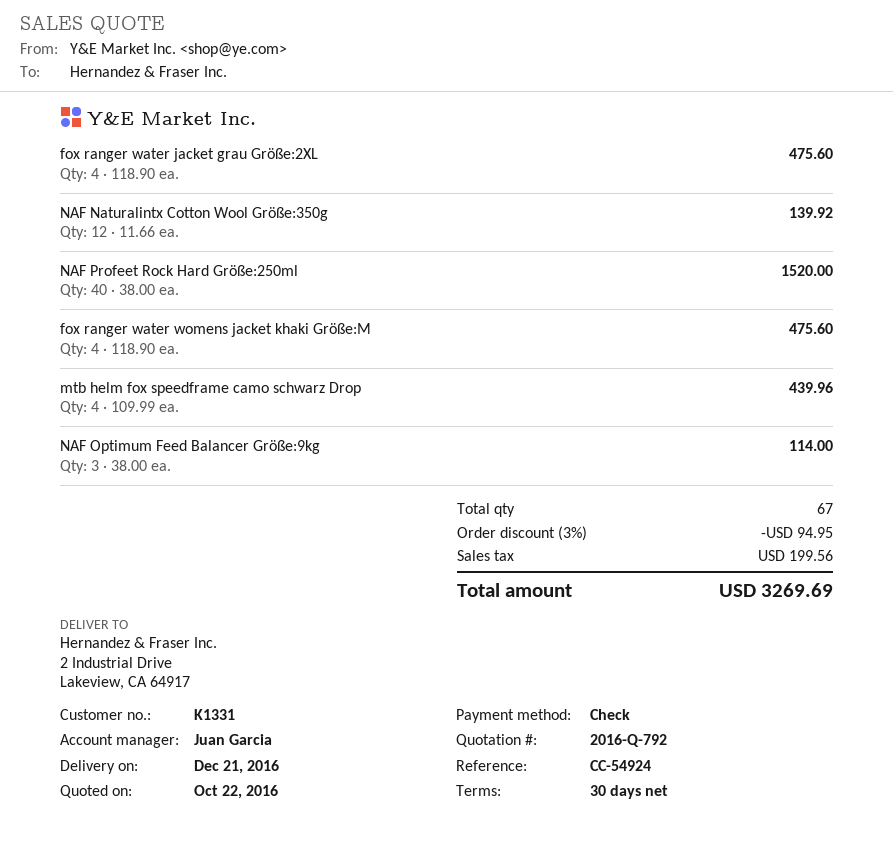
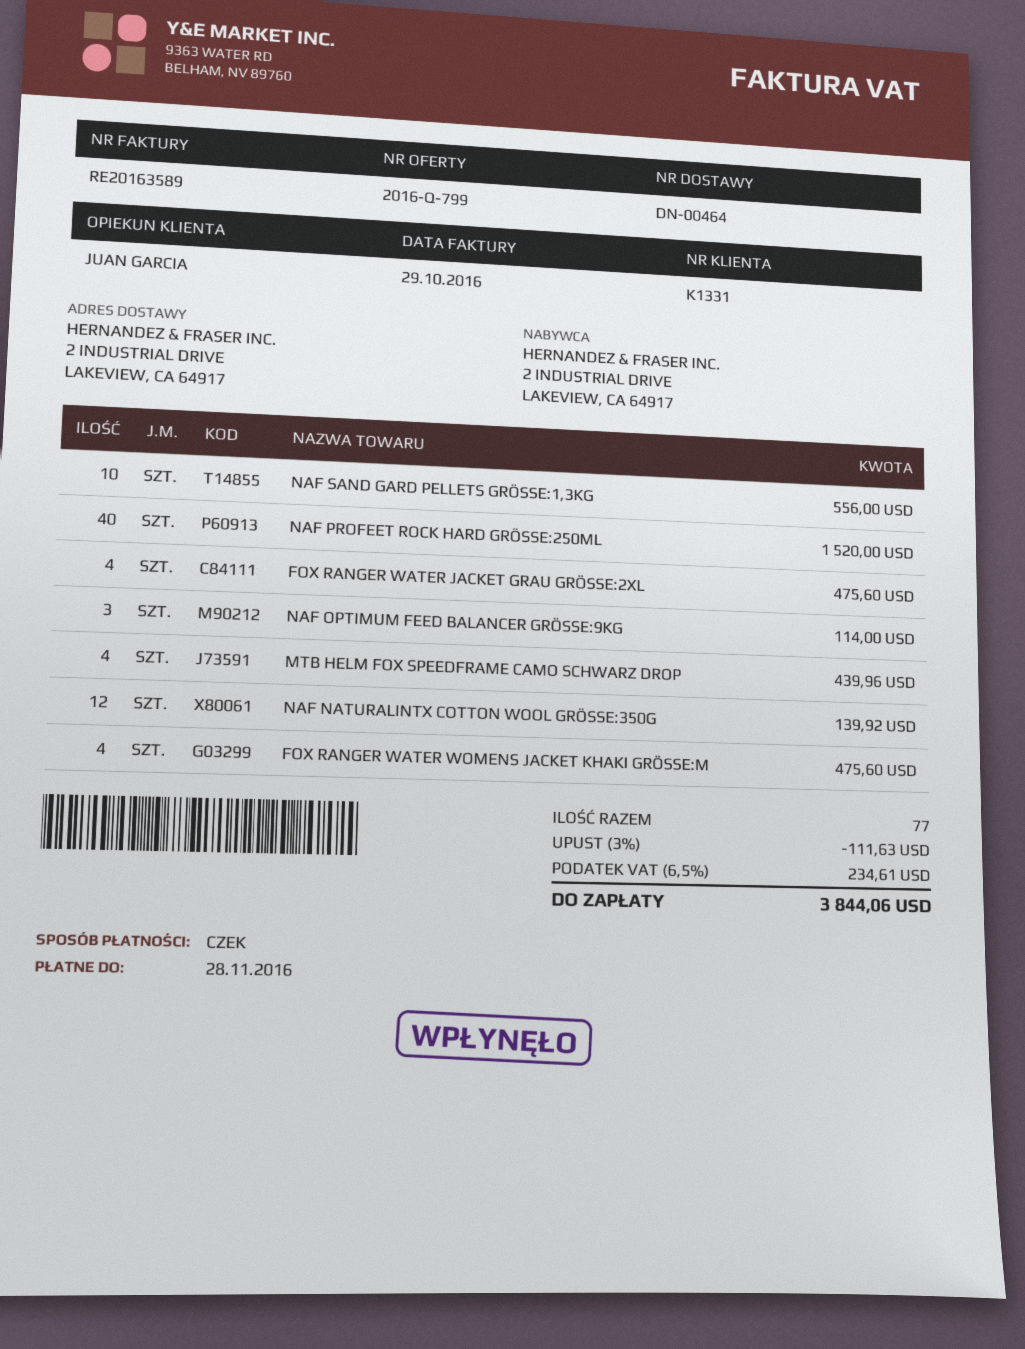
quote number: 2016-Q-792 -> 2016-Q-799
NAF SAND GARD PELLETS GRÖSSE:1,3KG: none -> 10 for 556.00
total quantity: 67 -> 77
discount: 3% = 94.95 -> 3% = 111.63
tax: 199.56 -> 234.61
total: 3269.69 -> 3844.06

